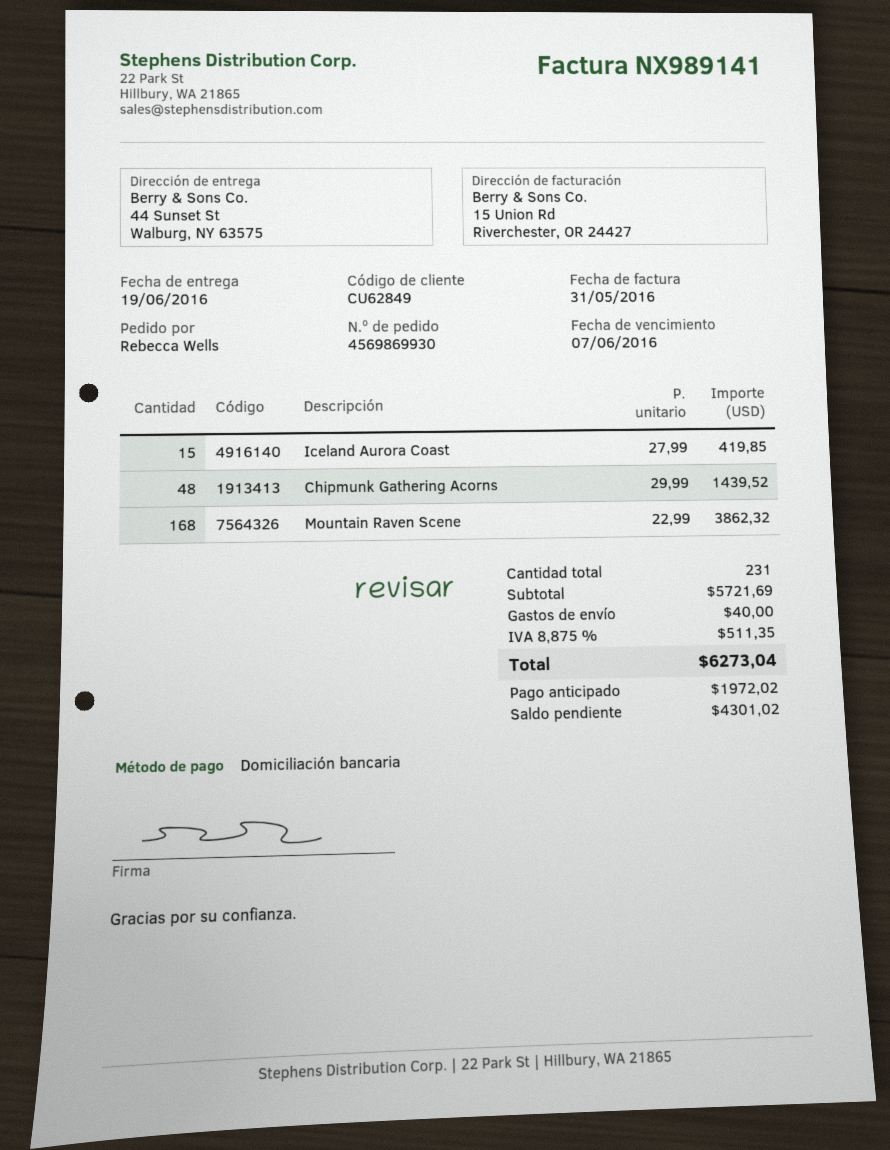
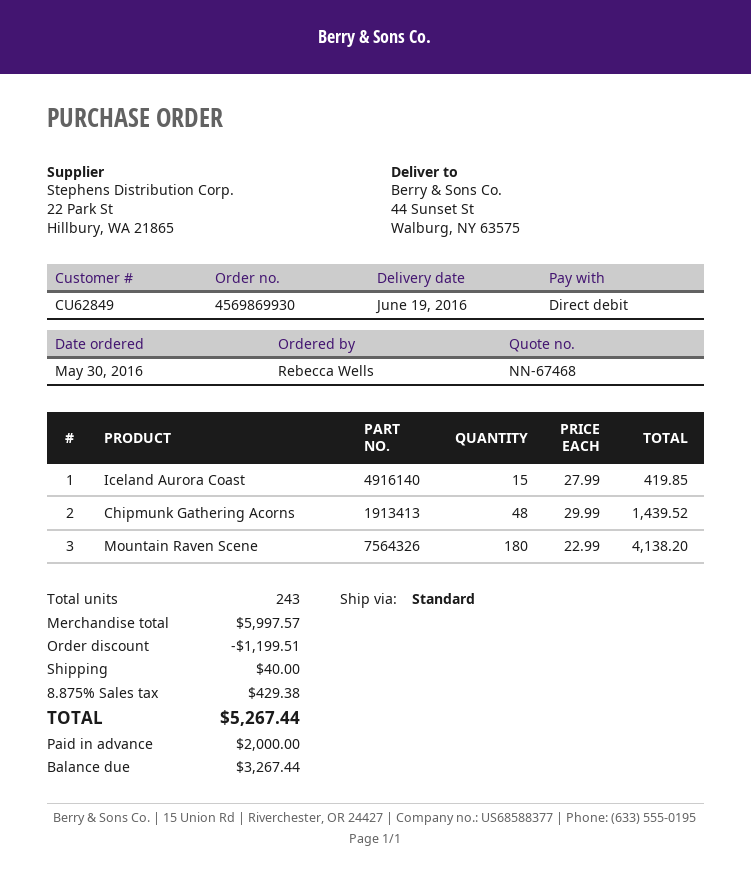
Mountain Raven Scene: 168 x 22.99 = 3862.32 -> 180 x 22.99 = 4138.20
total quantity: 231 -> 243
subtotal: 5721.69 -> 5997.57
discount: none -> 1199.51
tax: 8.875% = 511.35 -> 8.875% = 429.38
total: 6273.04 -> 5267.44
deposit: 1972.02 -> 2000.00
balance: 4301.02 -> 3267.44

